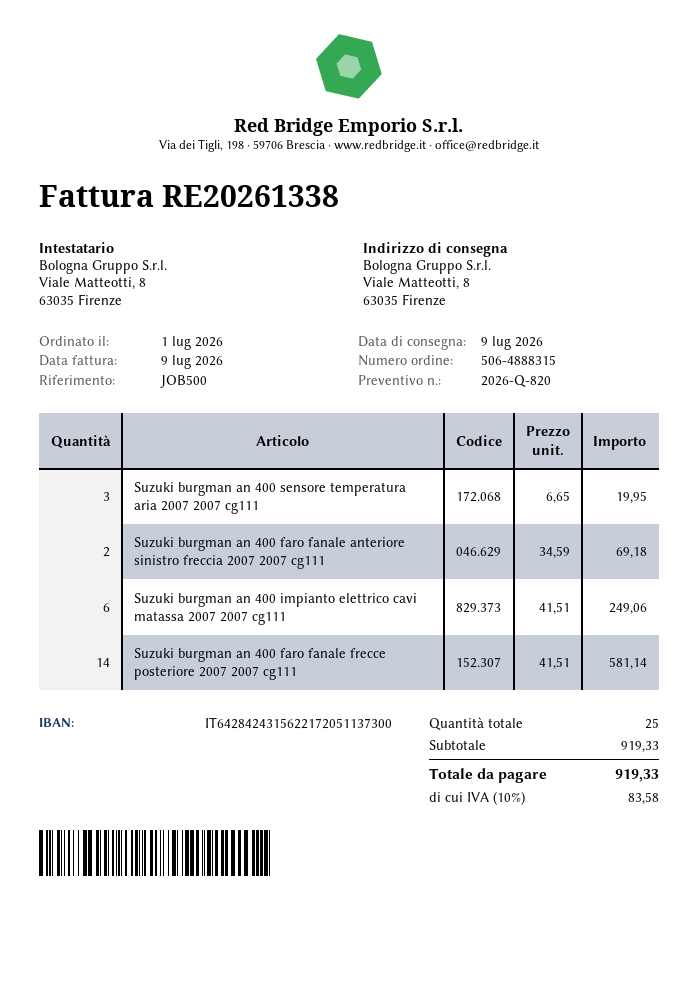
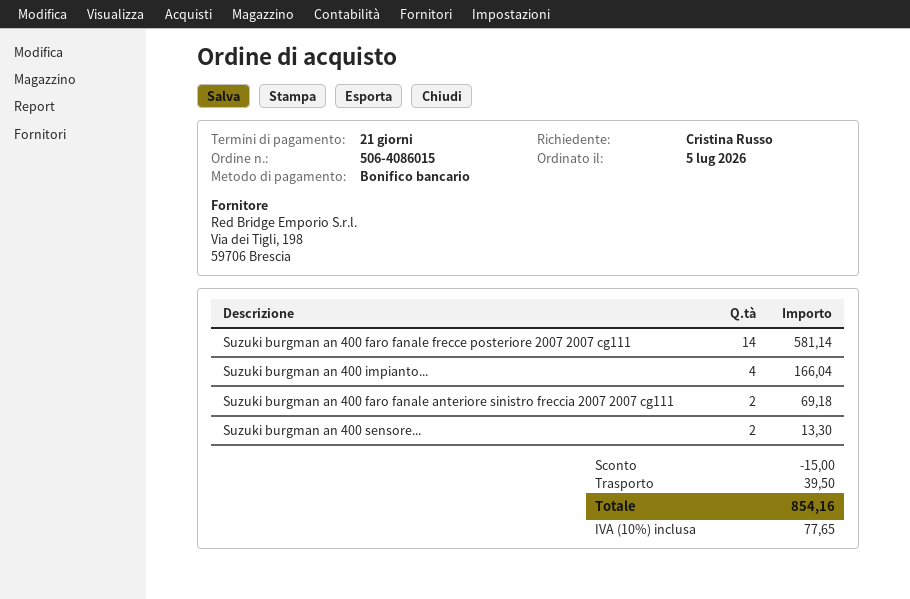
order number: 506-4888315 -> 506-4086015
order date: 2026-07-01 -> 2026-07-05
Suzuki burgman an 400 sensore temperatura aria 2007 2007 cg111: 3 for 19.95 -> 2 for 13.30
Suzuki burgman an 400 impianto elettrico cavi matassa 2007 2007 cg111: 6 for 249.06 -> 4 for 166.04
discount: none -> 15.00
shipping: none -> 39.50
tax: 10% = 83.58 -> 10% = 77.65
total: 919.33 -> 854.16

